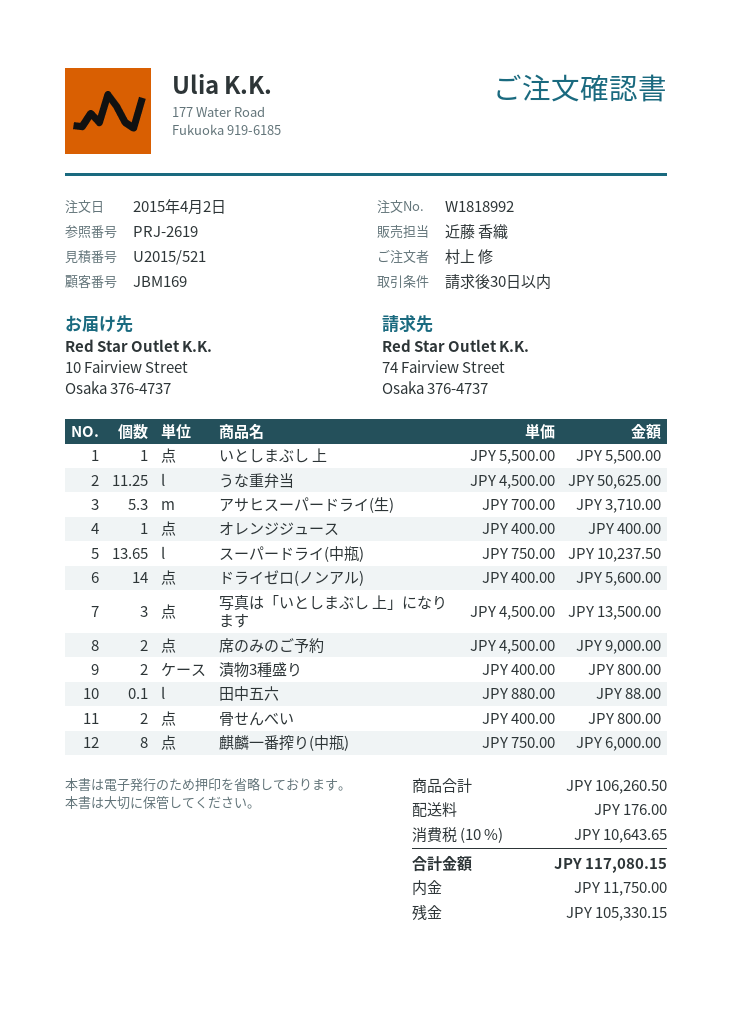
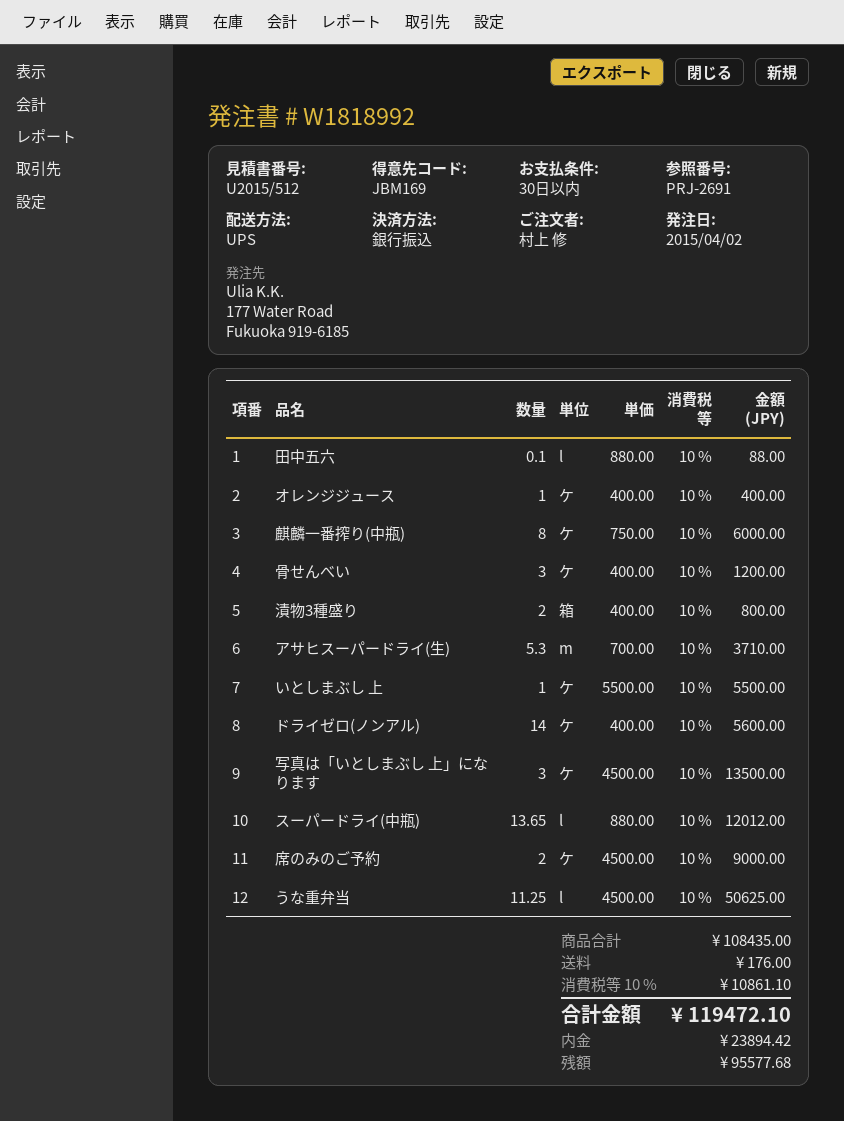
quote number: U2015/521 -> U2015/512
reference: PRJ-2619 -> PRJ-2691
スーパードライ(中瓶): 13.65 x 750.00 = 10237.50 -> 13.65 x 880.00 = 12012.00
骨せんべい: 2 x 400.00 = 800.00 -> 3 x 400.00 = 1200.00
subtotal: 106260.50 -> 108435.00
tax: 10% = 10643.65 -> 10% = 10861.10
total: 117080.15 -> 119472.10
deposit: 11750.00 -> 23894.42
balance: 105330.15 -> 95577.68

